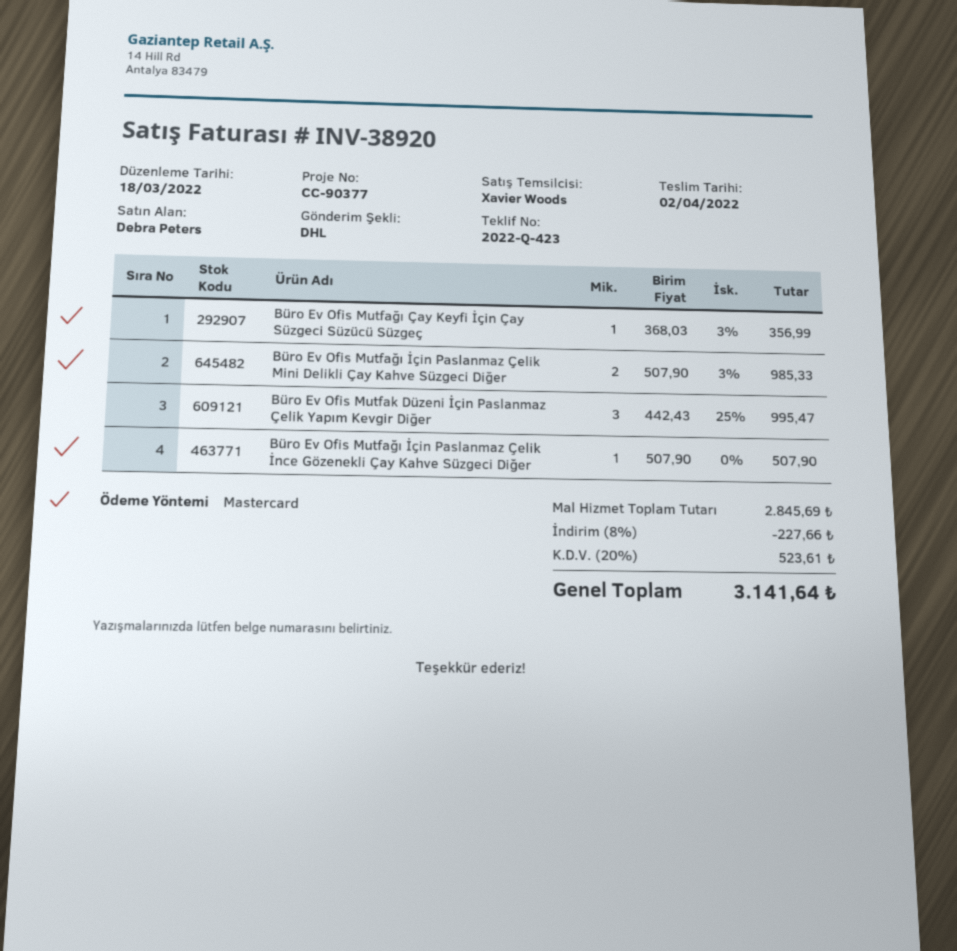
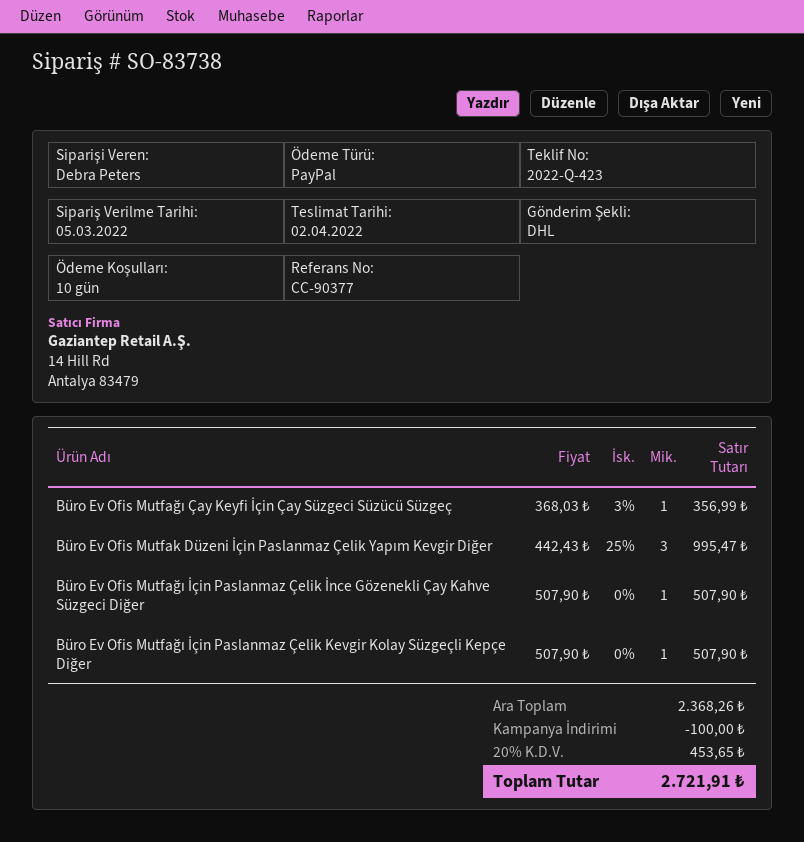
payment method: Mastercard -> PayPal
Büro Ev Ofis Mutfağı İçin Paslanmaz Çelik Mini Delikli Çay Kahve Süzgeci Diğer: 2 x 507.90 - 3% = 985.33 -> none
Büro Ev Ofis Mutfağı İçin Paslanmaz Çelik Kevgir Kolay Süzgeçli Kepçe Diğer: none -> 1 x 507.90 = 507.90
subtotal: 2845.69 -> 2368.26
discount: 227.66 -> 100.00
tax: 20% = 523.61 -> 20% = 453.65
total: 3141.64 -> 2721.91

